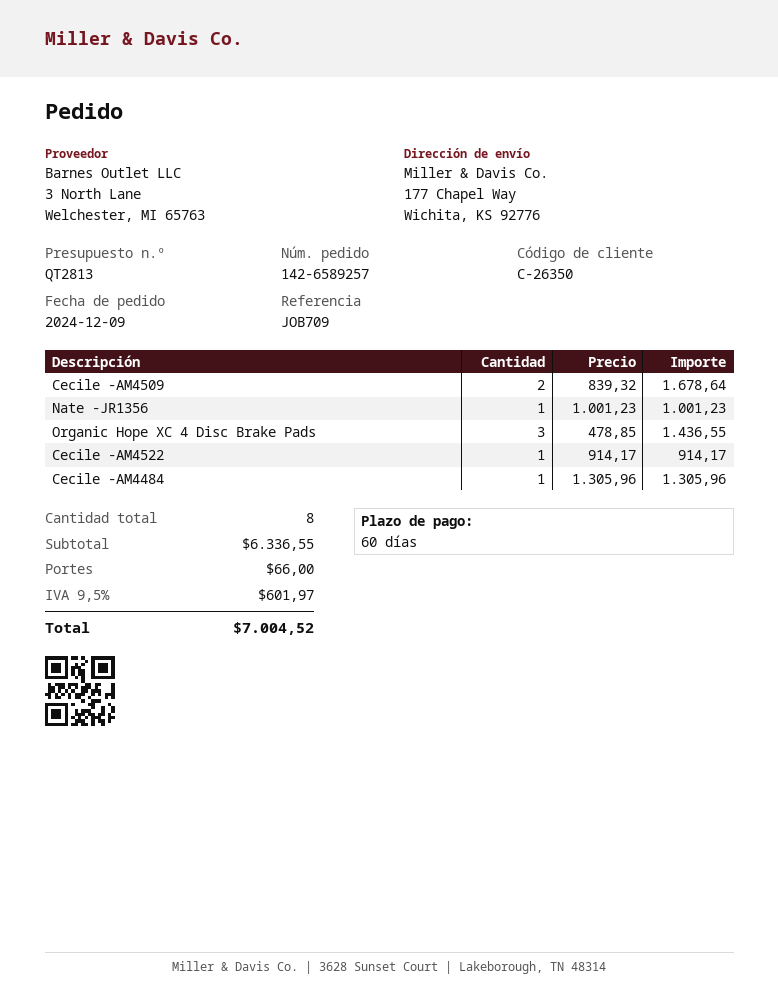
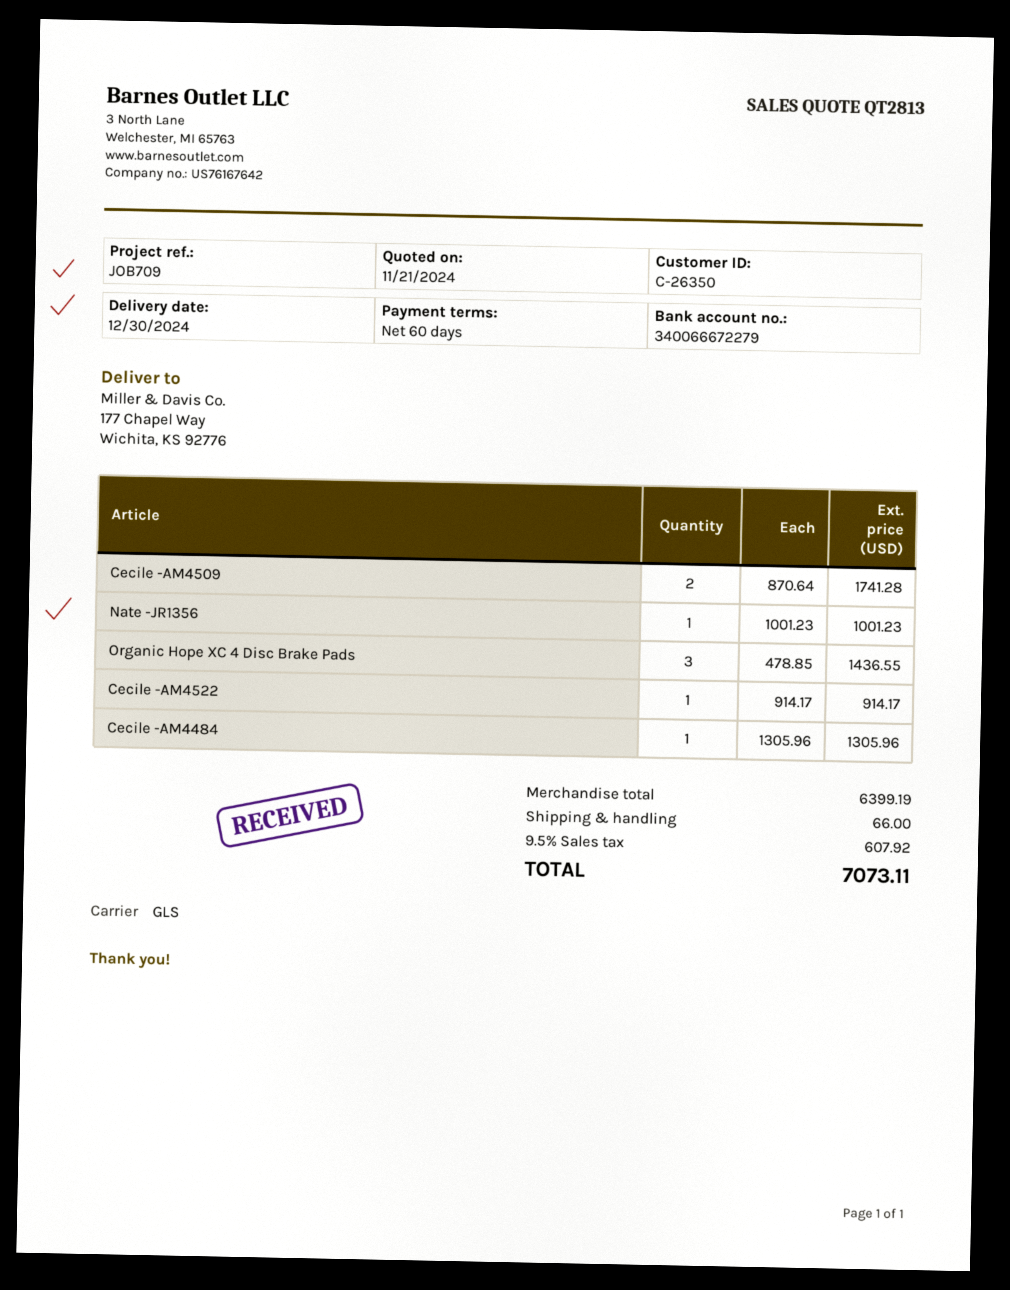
Cecile -AM4509: 2 x 839.32 = 1678.64 -> 2 x 870.64 = 1741.28
subtotal: 6336.55 -> 6399.19
tax: 9.5% = 601.97 -> 9.5% = 607.92
total: 7004.52 -> 7073.11

